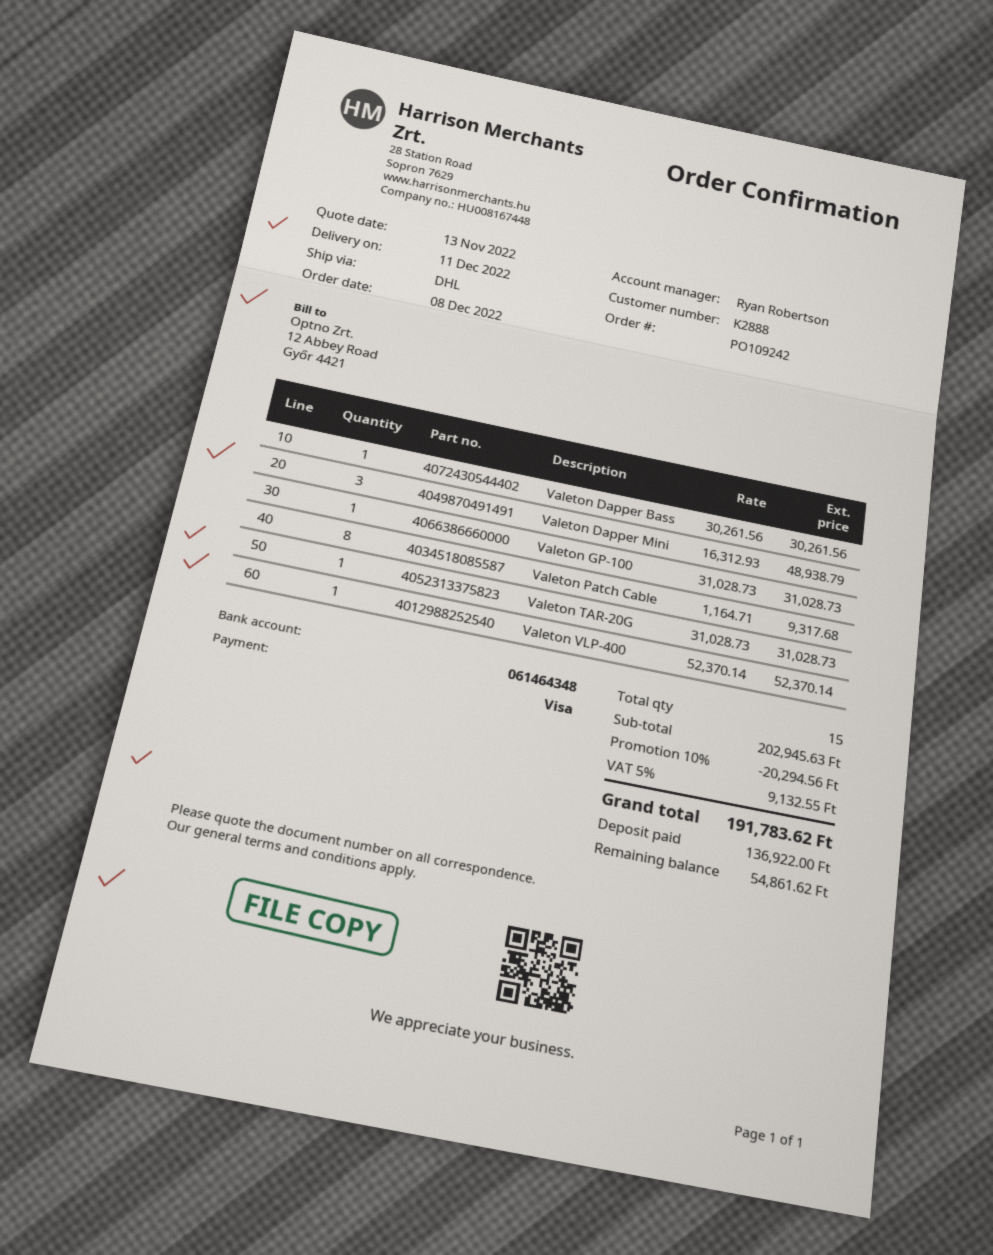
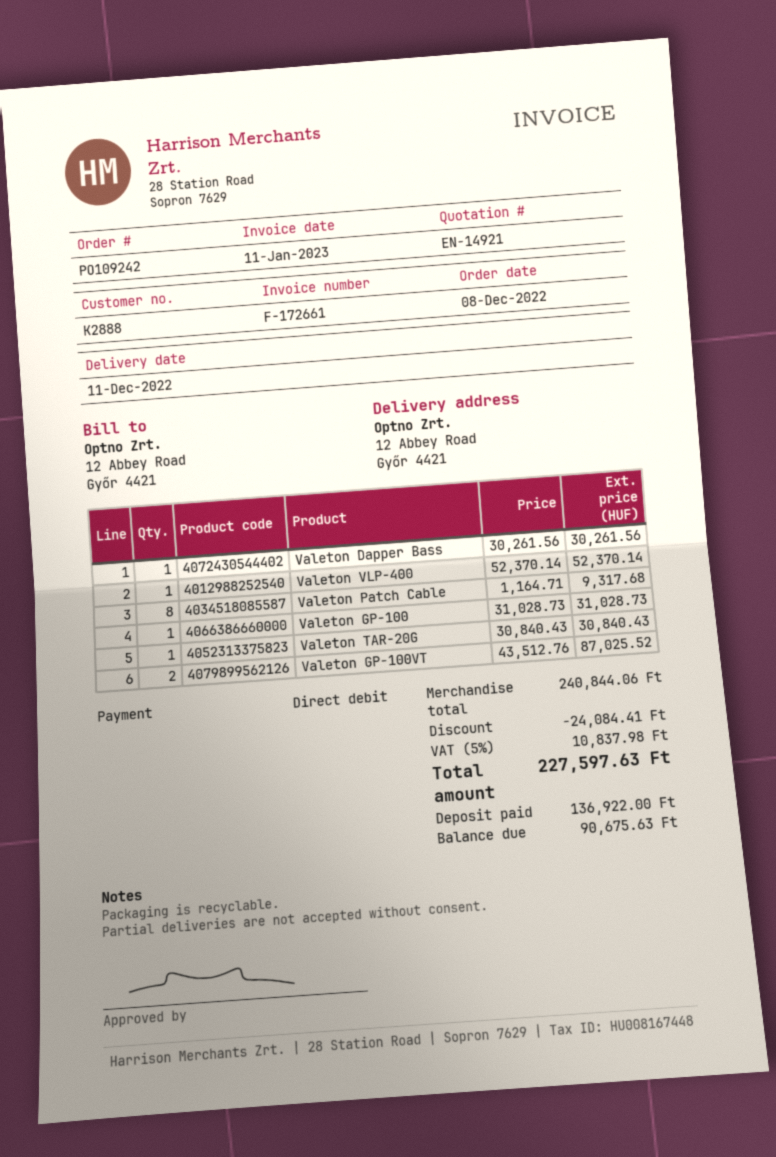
payment method: Visa -> direct debit
Valeton Dapper Mini: 3 x 16312.93 = 48938.79 -> none
Valeton TAR-20G: 1 x 31028.73 = 31028.73 -> 1 x 30840.43 = 30840.43
Valeton GP-100VT: none -> 2 x 43512.76 = 87025.52
subtotal: 202945.63 -> 240844.06
discount: 20294.56 -> 24084.41
tax: 5% = 9132.55 -> 5% = 10837.98
total: 191783.62 -> 227597.63
balance: 54861.62 -> 90675.63

